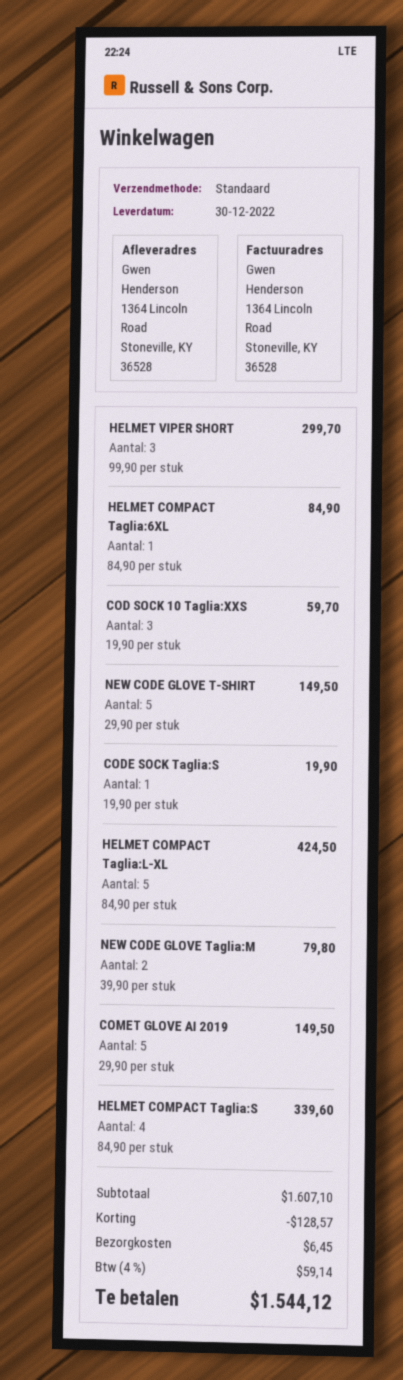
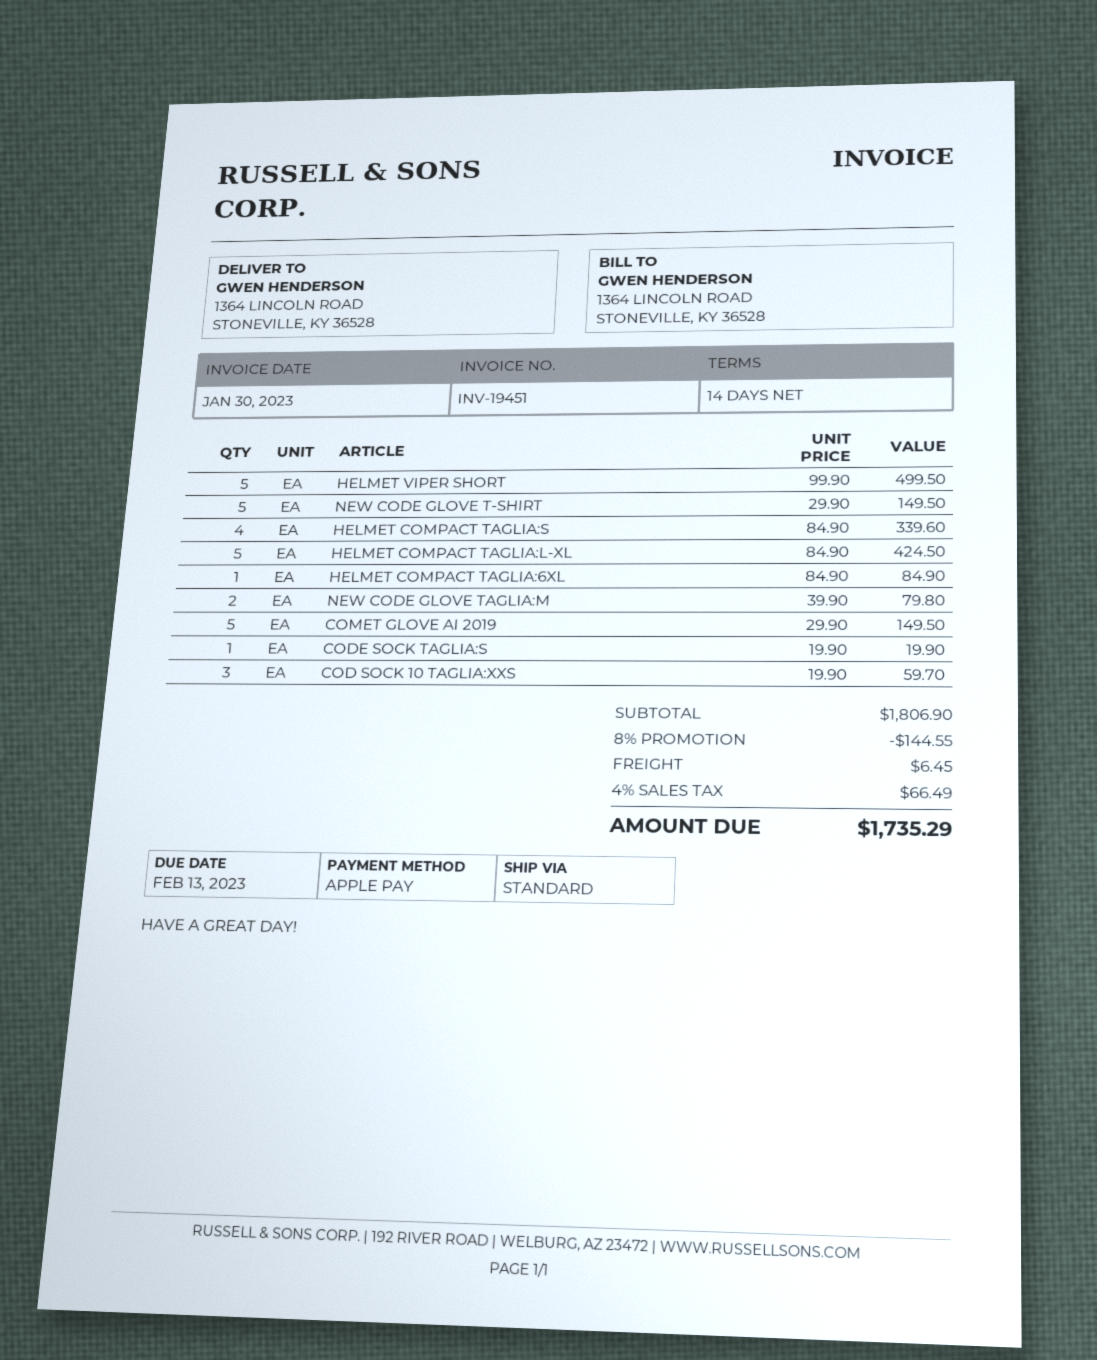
HELMET VIPER SHORT: 3 x 99.90 = 299.70 -> 5 x 99.90 = 499.50
subtotal: 1607.10 -> 1806.90
discount: 128.57 -> 144.55
tax: 4% = 59.14 -> 4% = 66.49
total: 1544.12 -> 1735.29

